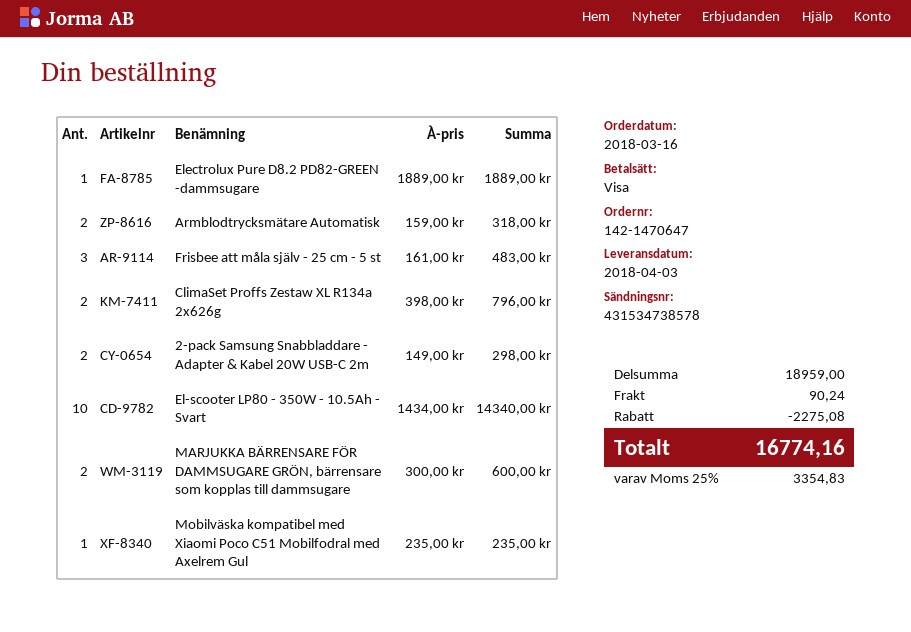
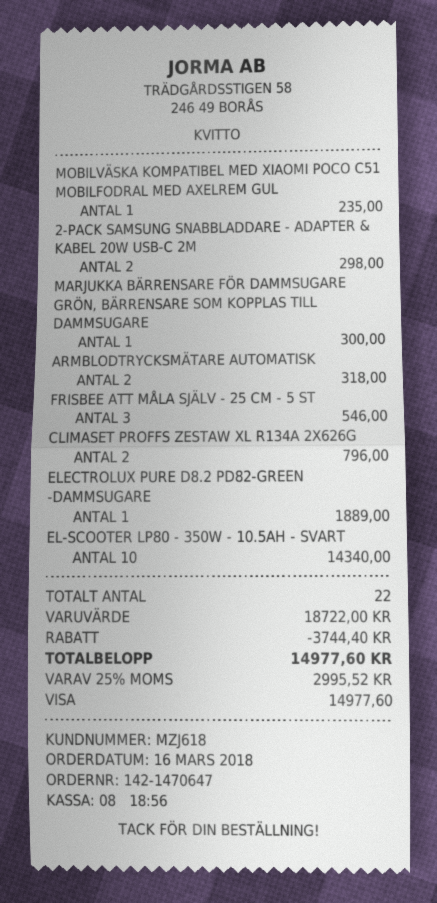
Frisbee att måla själv - 25 cm - 5 st: 3 for 483.00 -> 3 for 546.00
MARJUKKA BÄRRENSARE FÖR DAMMSUGARE GRÖN, bärrensare som kopplas till dammsugare: 2 for 600.00 -> 1 for 300.00
subtotal: 18959.00 -> 18722.00
discount: 2275.08 -> 3744.40
shipping: 90.24 -> none
tax: 25% = 3354.83 -> 25% = 2995.52
total: 16774.16 -> 14977.60

